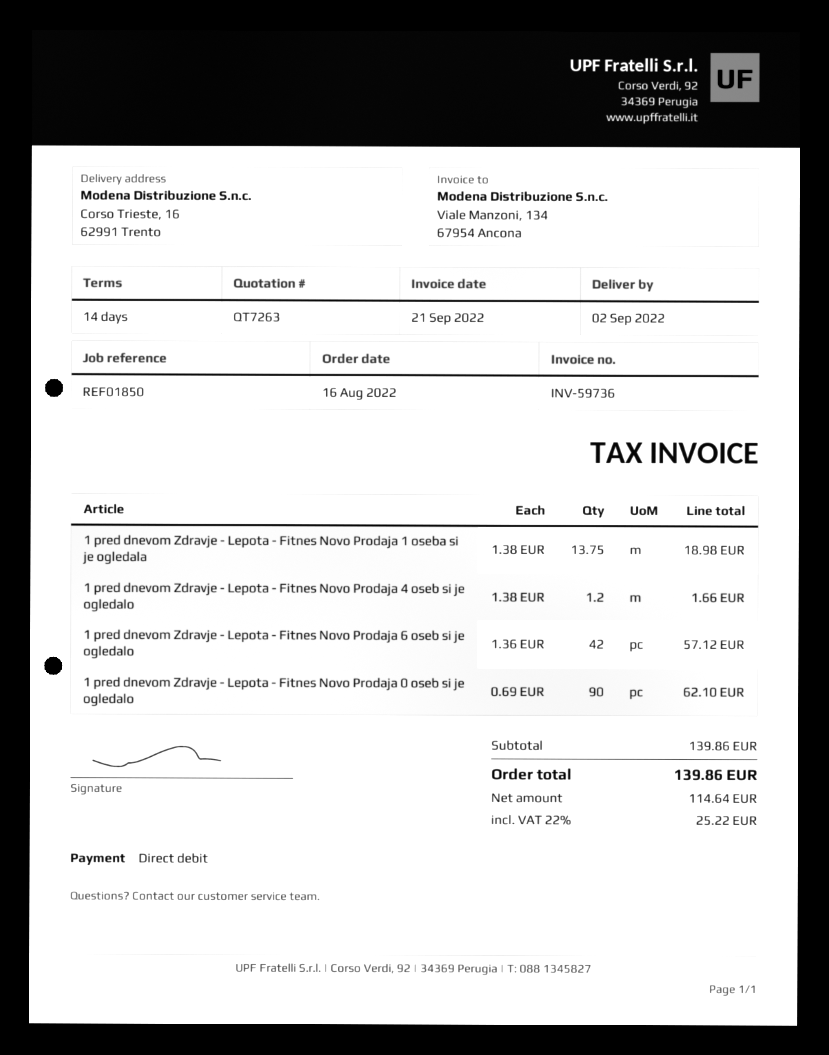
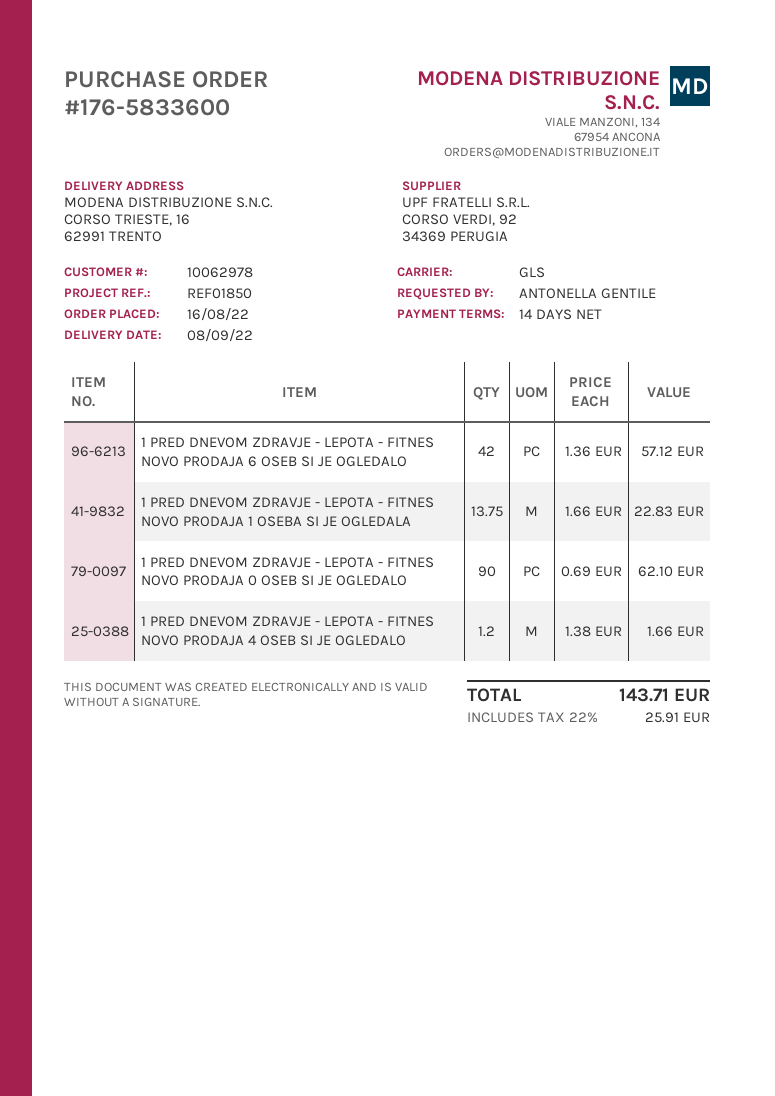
delivery date: 2022-09-02 -> 2022-09-08
1 pred dnevom Zdravje - Lepota - Fitnes Novo Prodaja 1 oseba si je ogledala: 13.75 x 1.38 = 18.98 -> 13.75 x 1.66 = 22.83
tax: 22% = 25.22 -> 22% = 25.91
total: 139.86 -> 143.71

